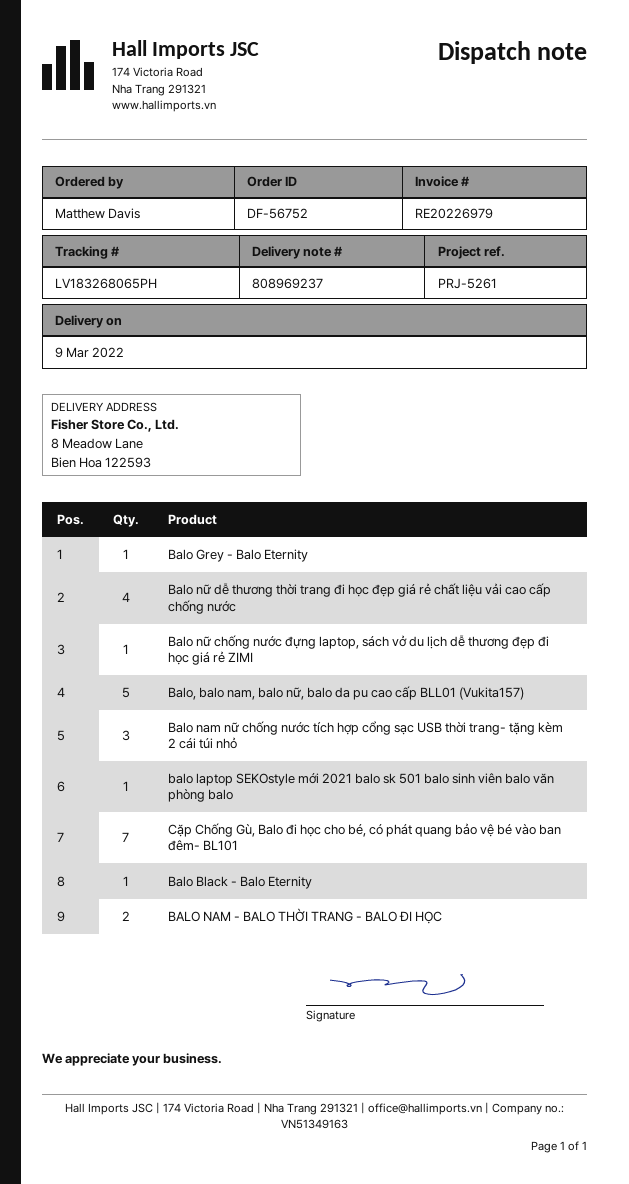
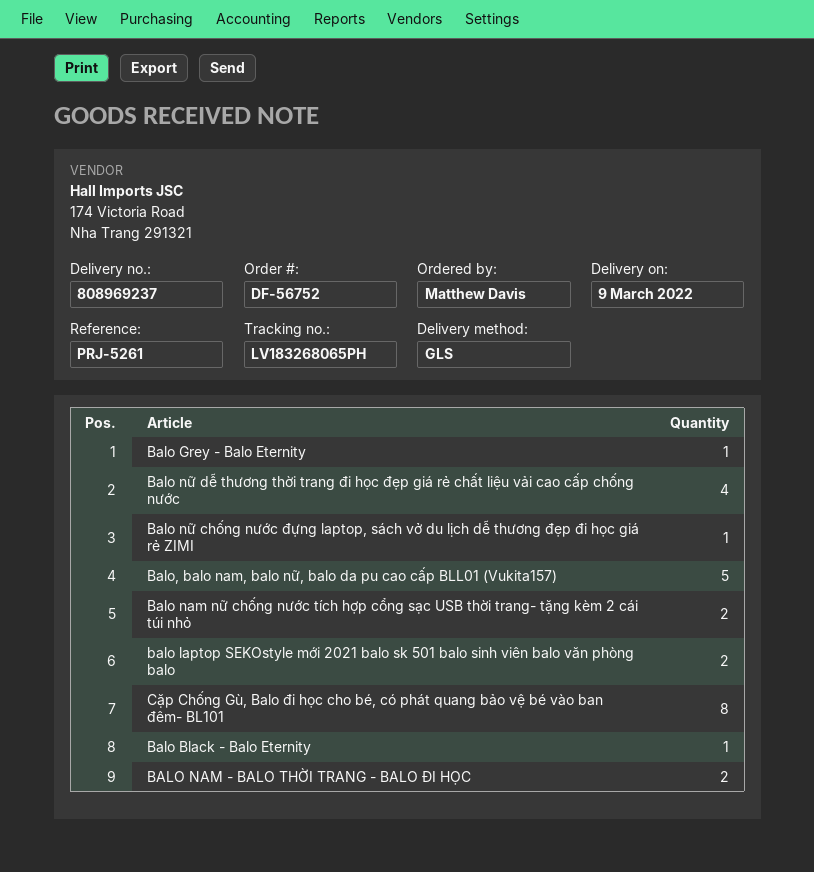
Balo nam nữ chống nước tích hợp cổng sạc USB thời trang- tặng kèm 2 cái túi nhỏ: 3 -> 2
balo laptop SEKOstyle mới 2021 balo sk 501 balo sinh viên balo văn phòng balo: 1 -> 2
Cặp Chống Gù, Balo đi học cho bé, có phát quang bảo vệ bé vào ban đêm- BL101: 7 -> 8

